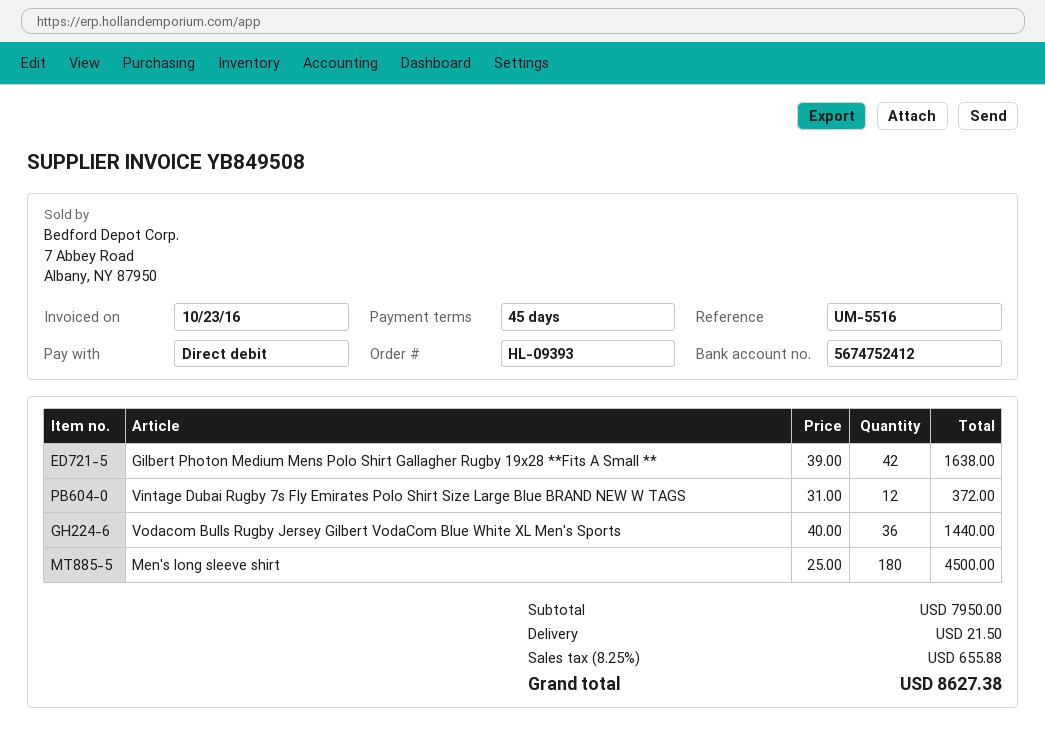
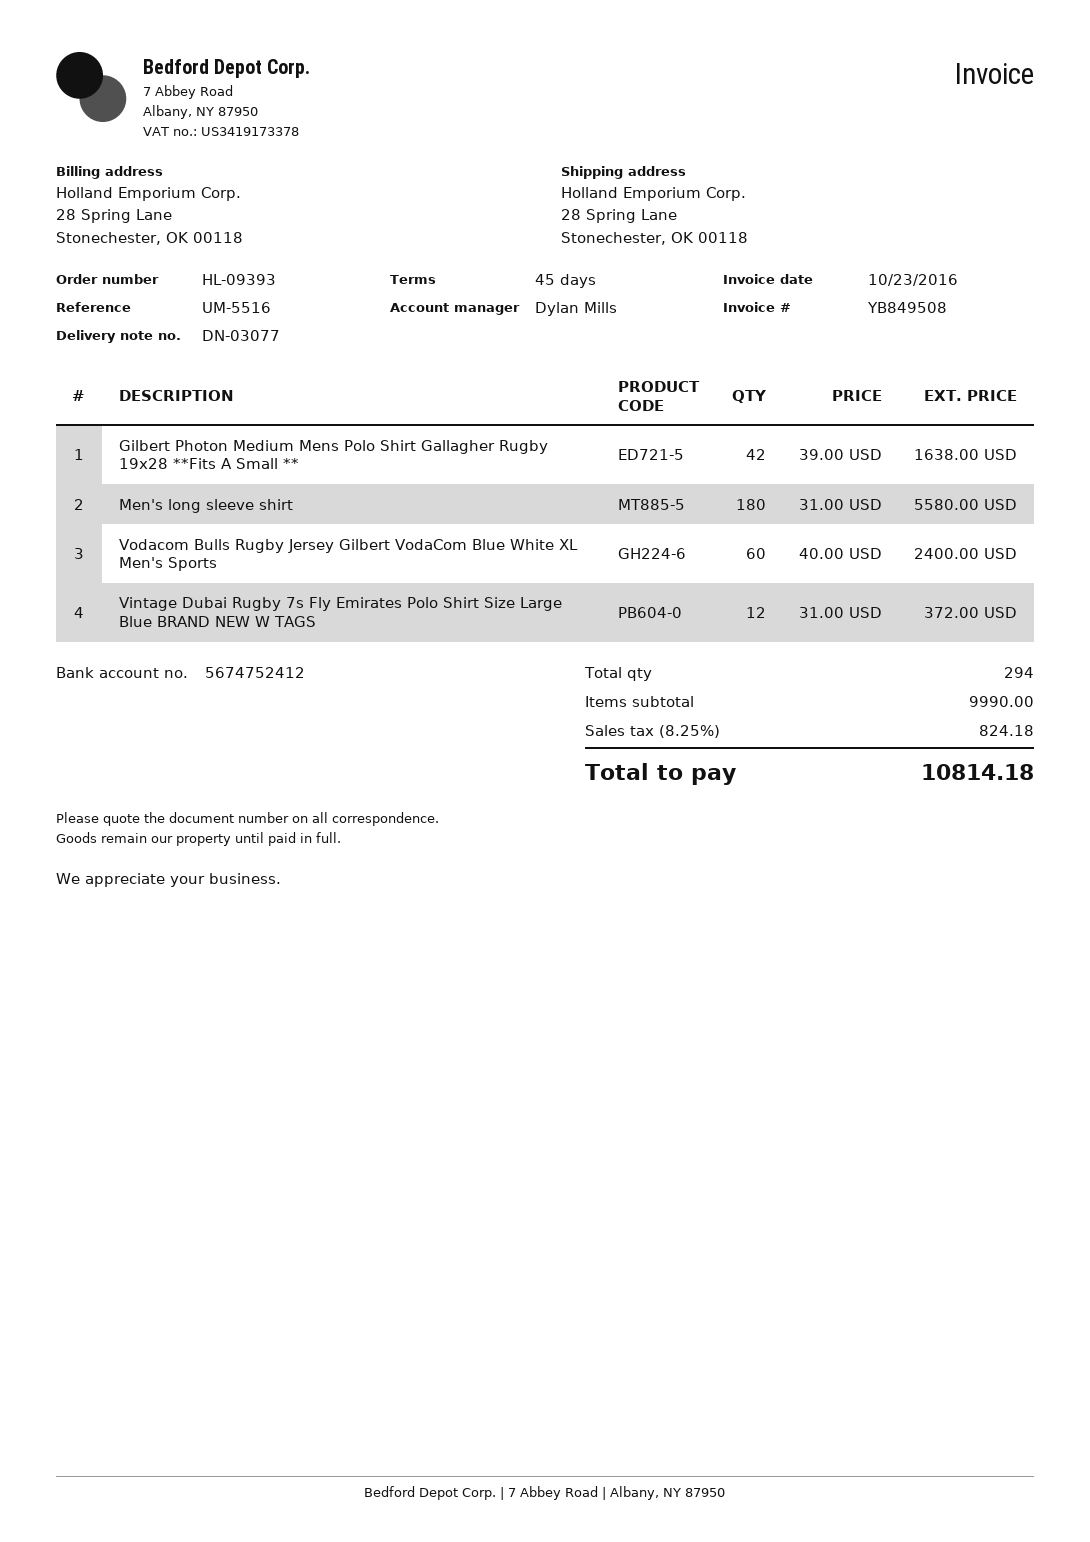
Vodacom Bulls Rugby Jersey Gilbert VodaCom Blue White XL Men's Sports: 36 x 40.00 = 1440.00 -> 60 x 40.00 = 2400.00
Men's long sleeve shirt: 180 x 25.00 = 4500.00 -> 180 x 31.00 = 5580.00
subtotal: 7950.00 -> 9990.00
shipping: 21.50 -> none
tax: 8.25% = 655.88 -> 8.25% = 824.18
total: 8627.38 -> 10814.18

